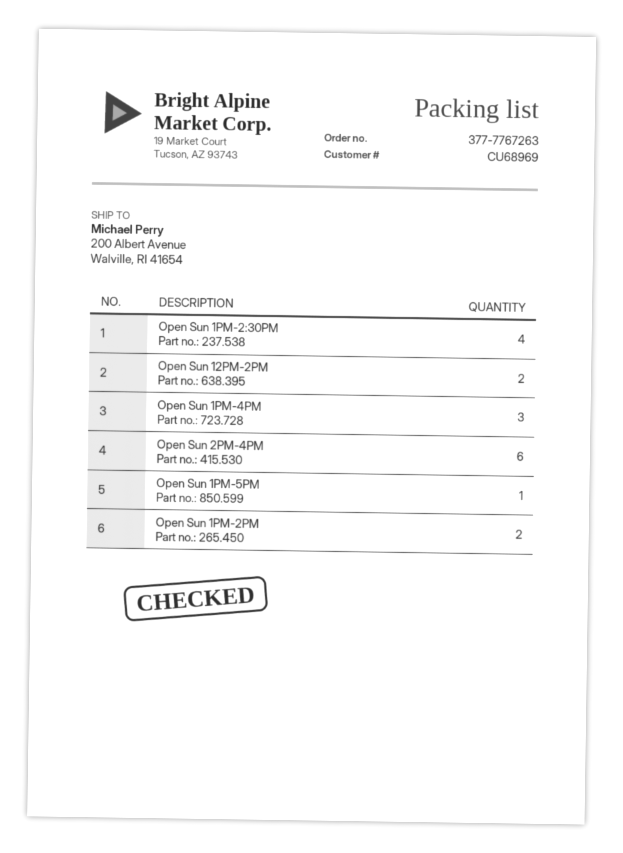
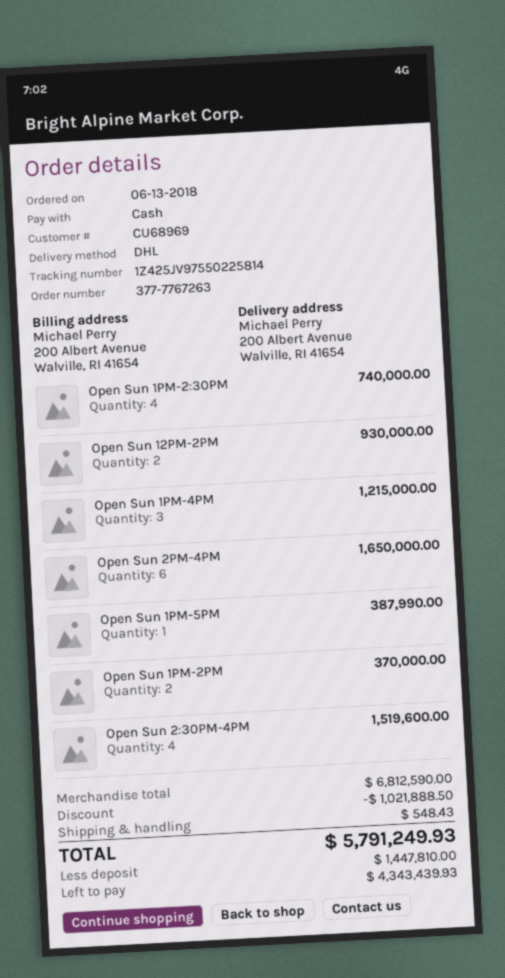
Open Sun 2:30PM-4PM: none -> 4

